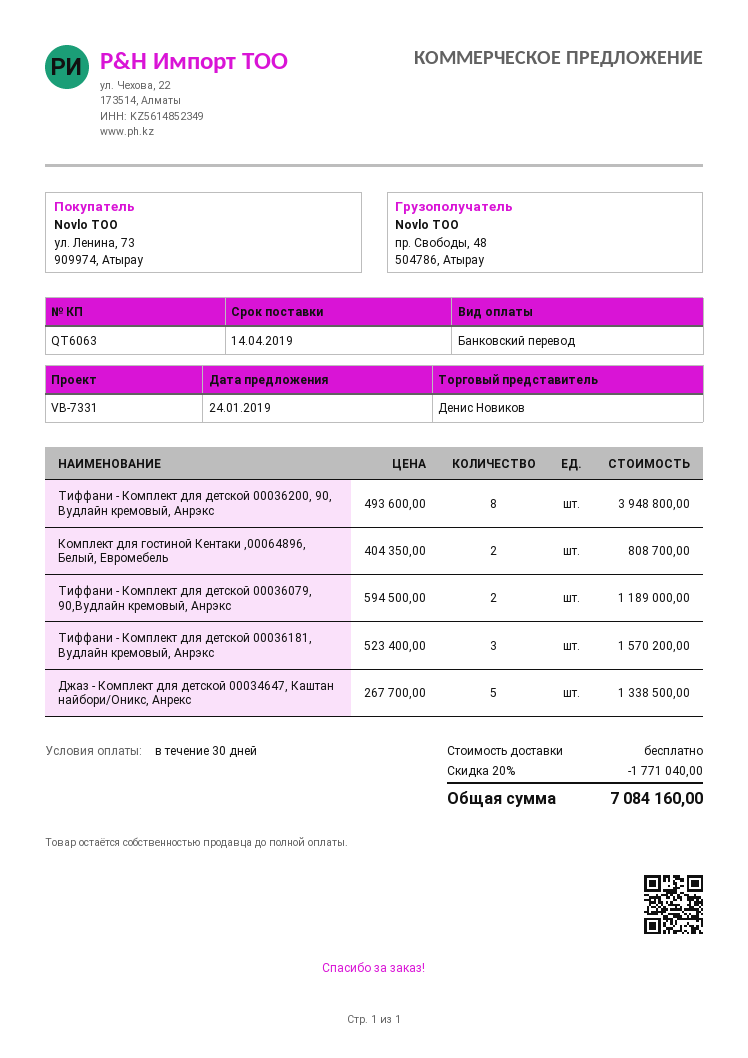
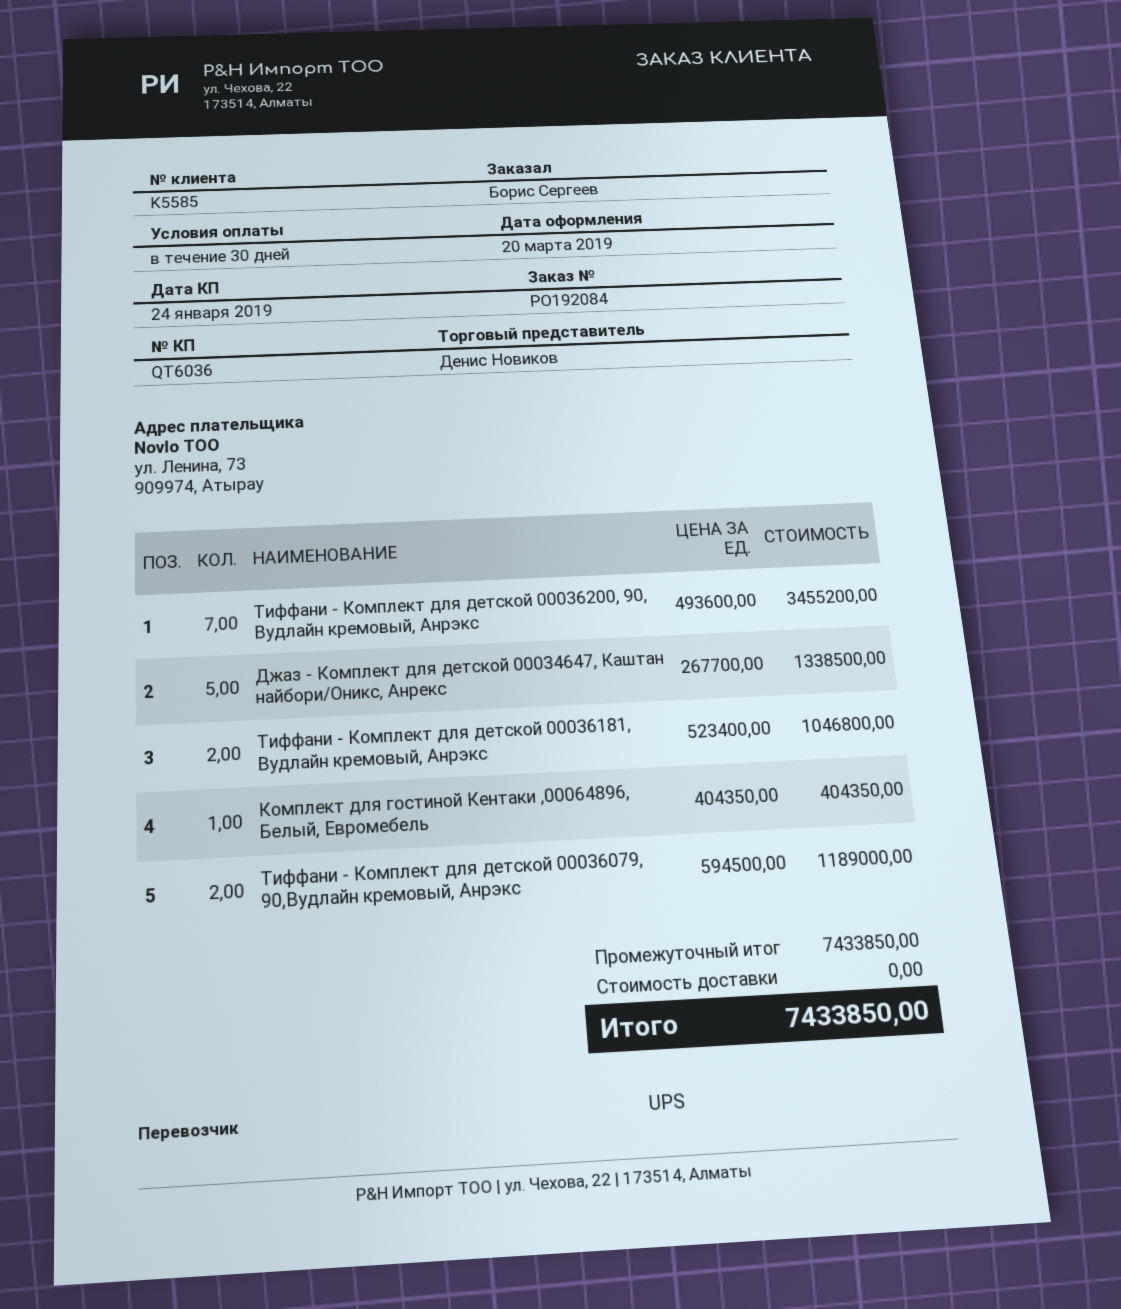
quote number: QT6063 -> QT6036
Тиффани - Комплект для детской 00036200, 90, Вудлайн кремовый, Анрэкс: 8 x 493600.00 = 3948800.00 -> 7 x 493600.00 = 3455200.00
Комплект для гостиной Кентаки ,00064896, Белый, Евромебель: 2 x 404350.00 = 808700.00 -> 1 x 404350.00 = 404350.00
Тиффани - Комплект для детской 00036181, Вудлайн кремовый, Анрэкс: 3 x 523400.00 = 1570200.00 -> 2 x 523400.00 = 1046800.00
discount: 20% = 1771040.00 -> none
total: 7084160.00 -> 7433850.00

